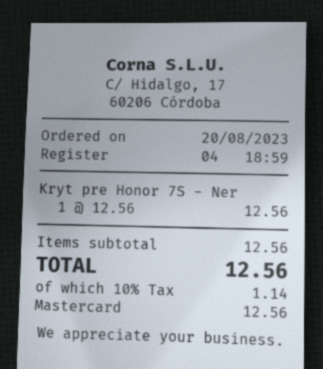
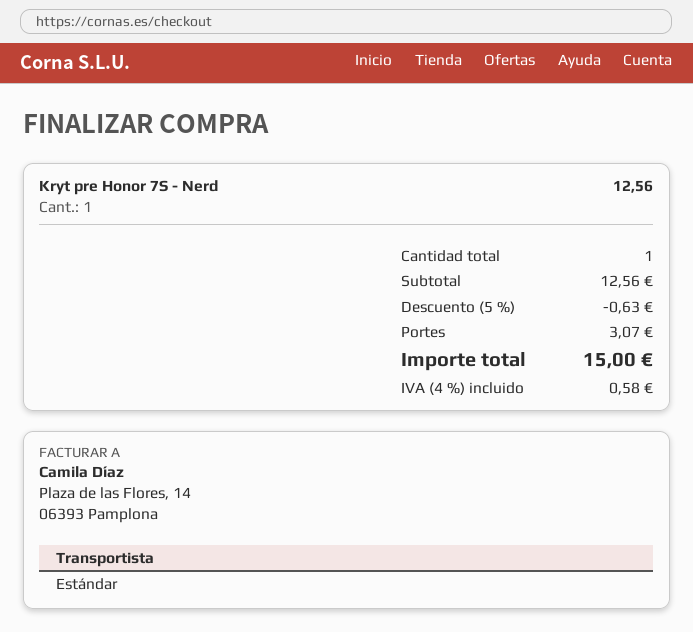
discount: none -> 5% = 0.63
shipping: none -> 3.07
tax: 10% = 1.14 -> 4% = 0.58
total: 12.56 -> 15.00

